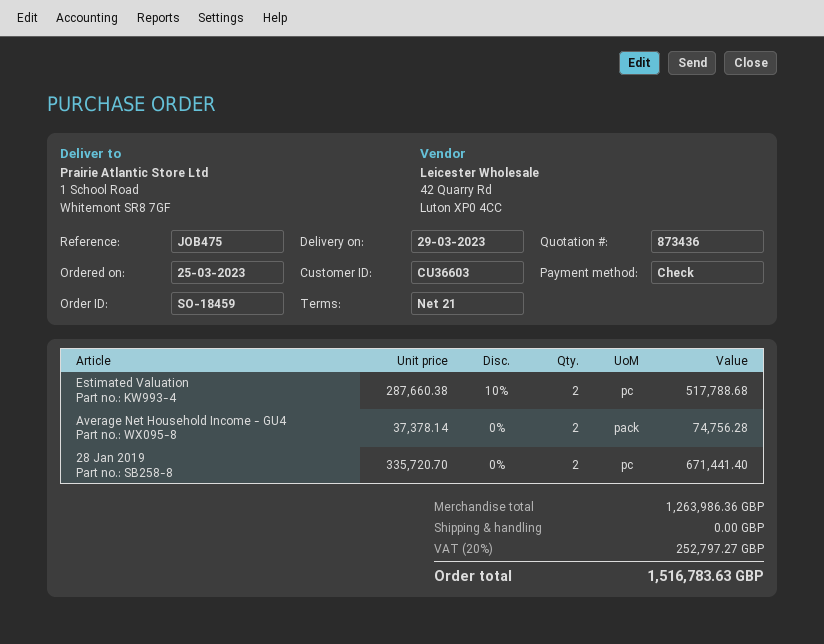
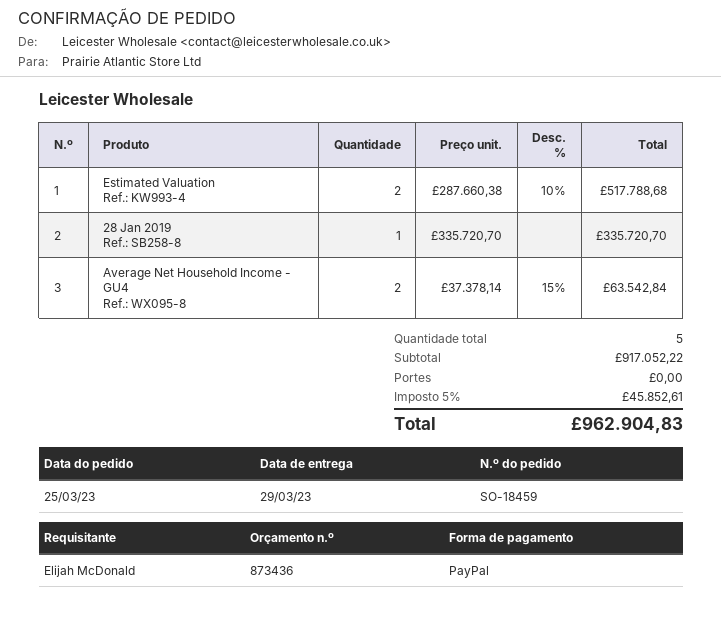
payment method: cheque -> PayPal
Average Net Household Income - GU4: 2 x 37378.14 = 74756.28 -> 2 x 37378.14 - 15% = 63542.84
28 Jan 2019: 2 x 335720.70 = 671441.40 -> 1 x 335720.70 = 335720.70
subtotal: 1263986.36 -> 917052.22
tax: 20% = 252797.27 -> 5% = 45852.61
total: 1516783.63 -> 962904.83

